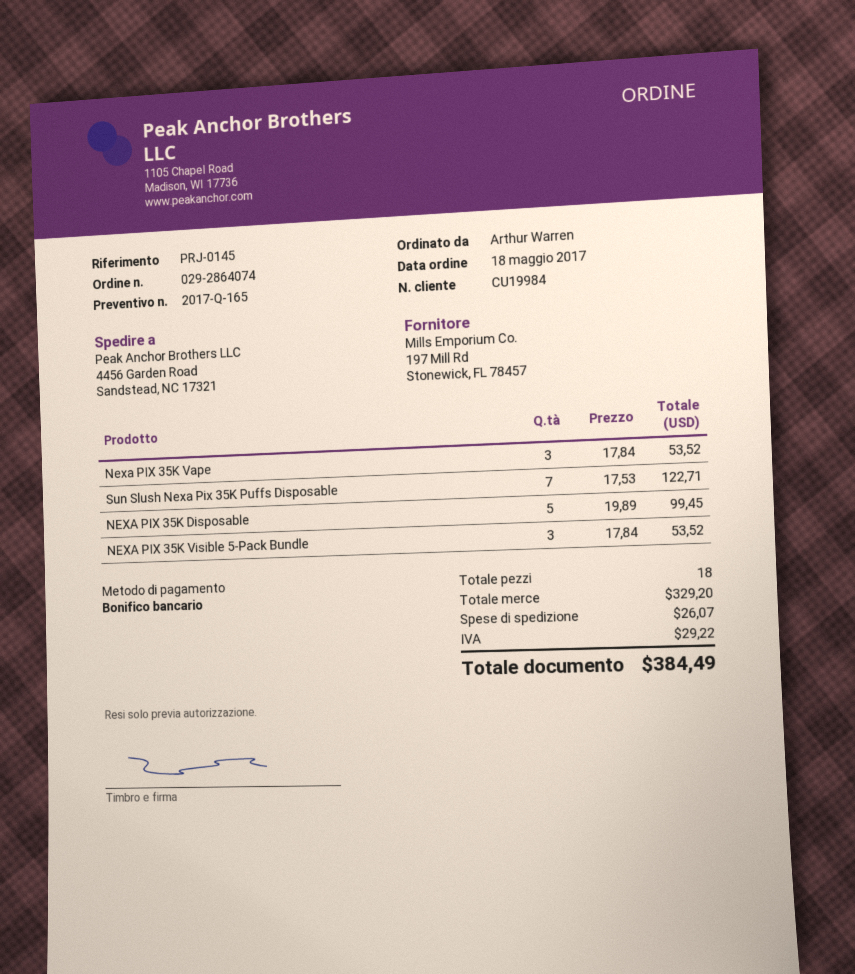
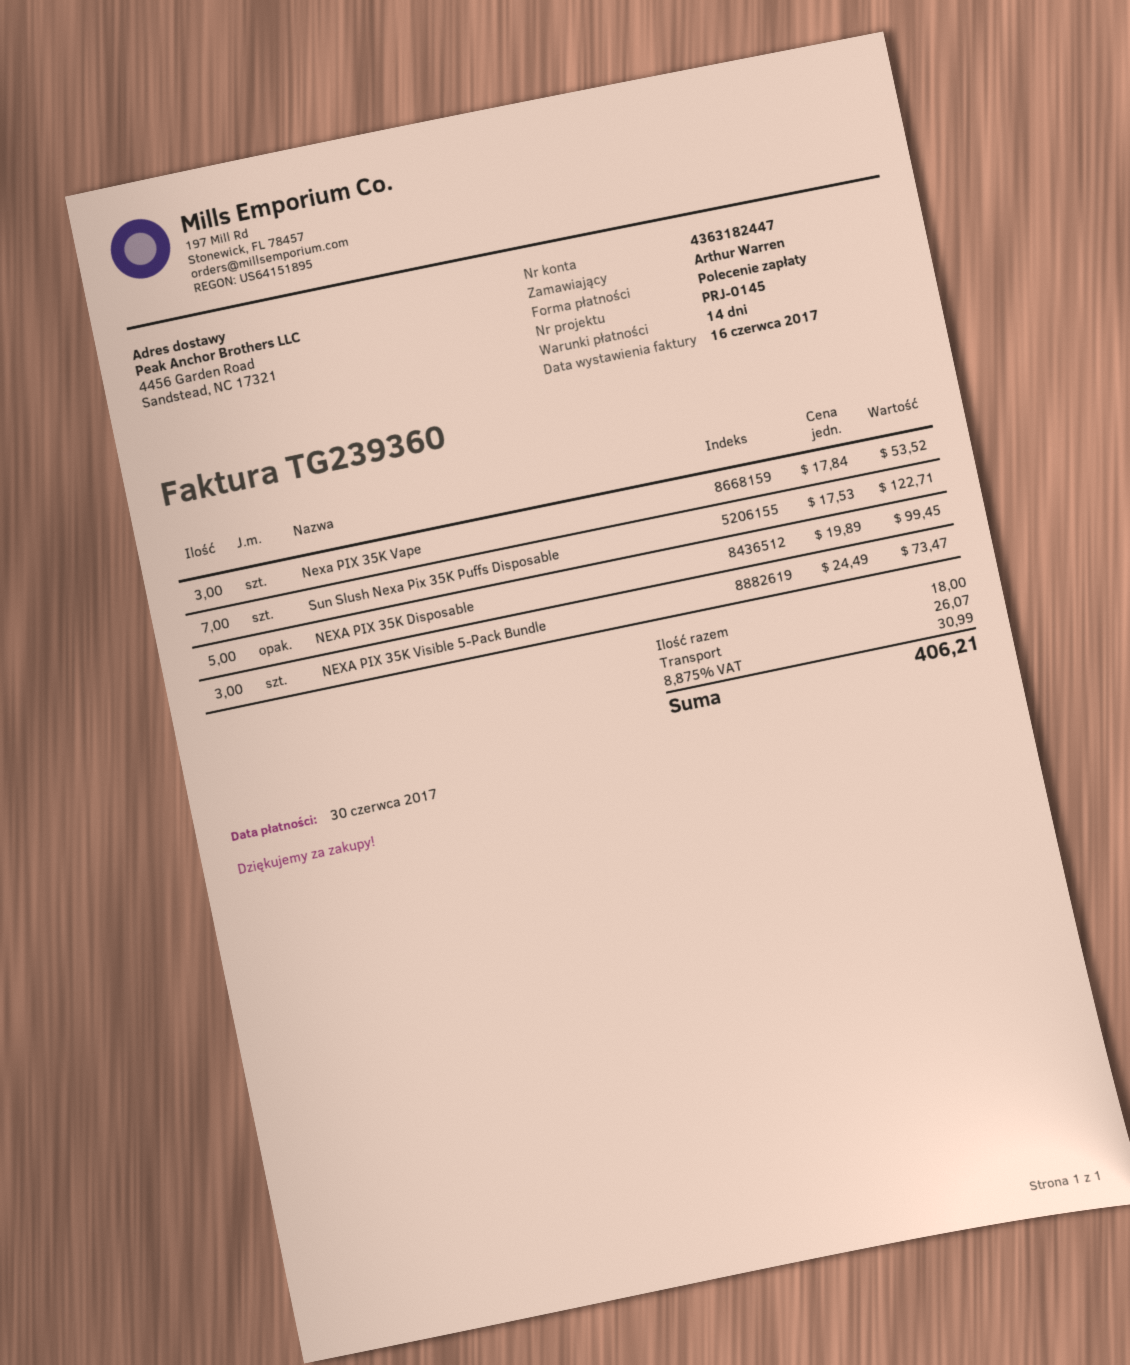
payment method: bank transfer -> direct debit
NEXA PIX 35K Visible 5-Pack Bundle: 3 x 17.84 = 53.52 -> 3 x 24.49 = 73.47
tax: 29.22 -> 30.99
total: 384.49 -> 406.21

